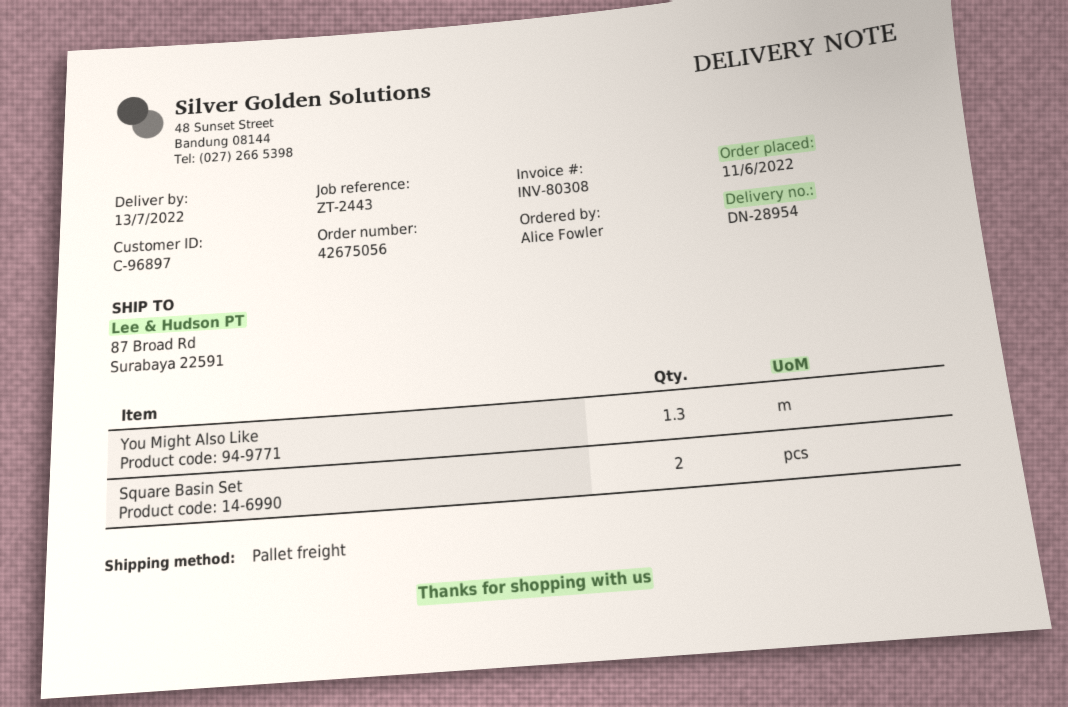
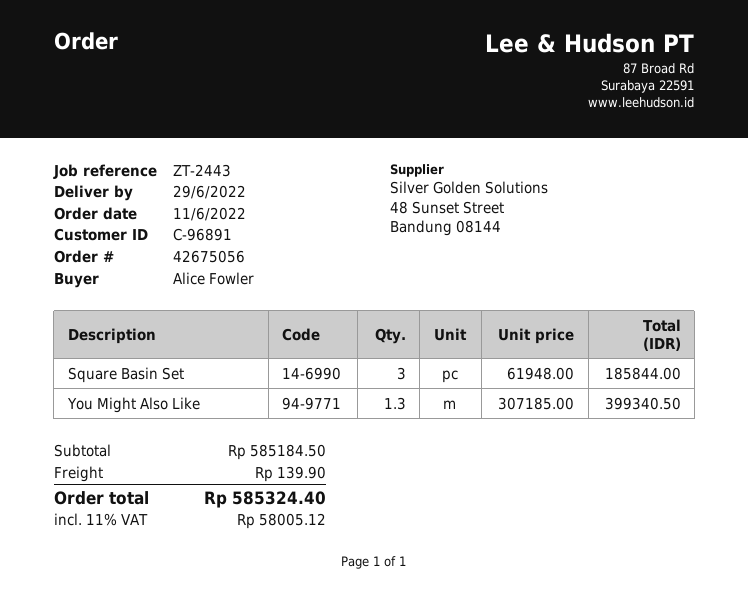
delivery date: 2022-07-13 -> 2022-06-29
customer number: C-96897 -> C-96891
Square Basin Set: 2 -> 3

